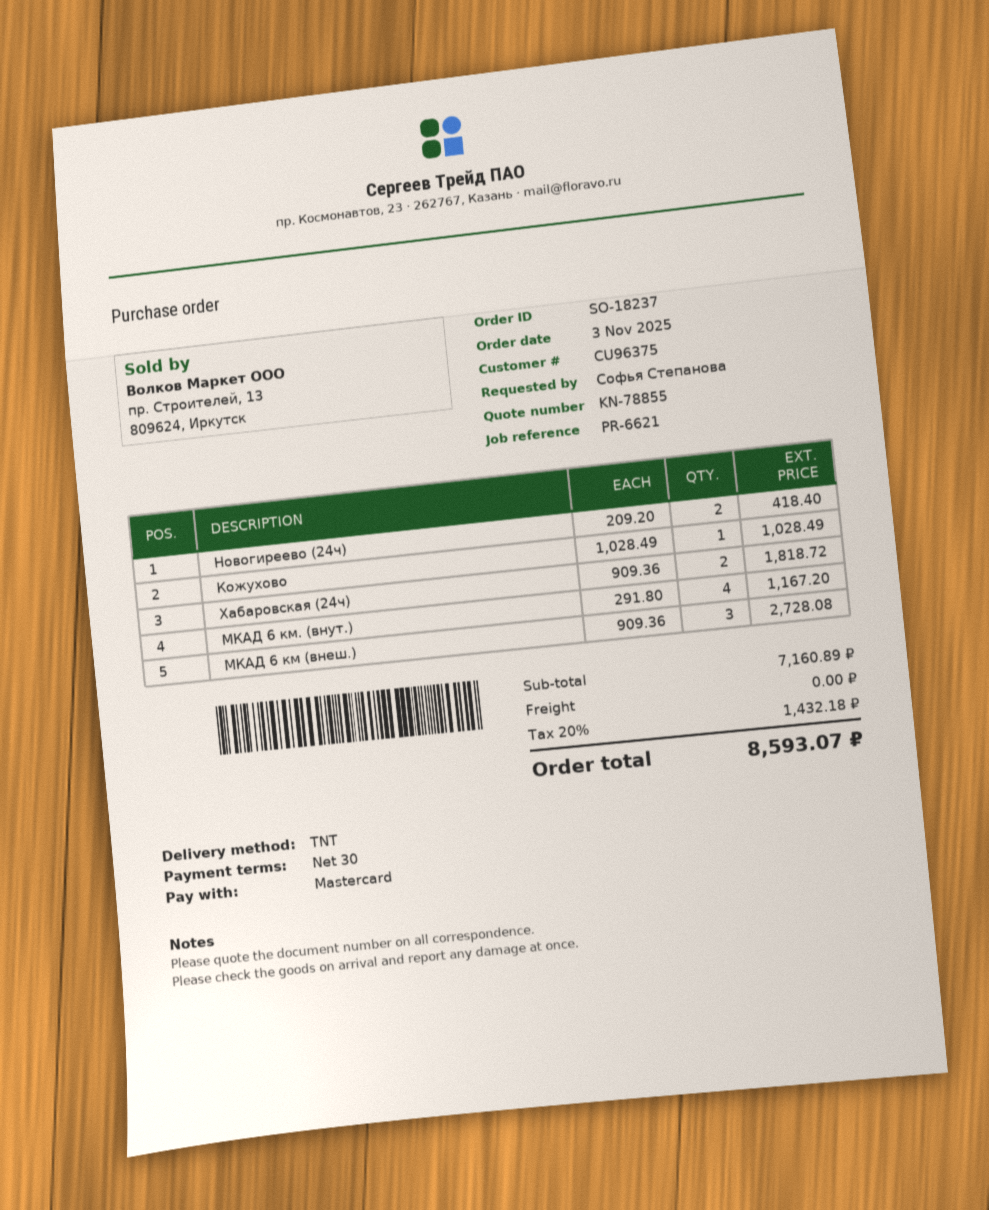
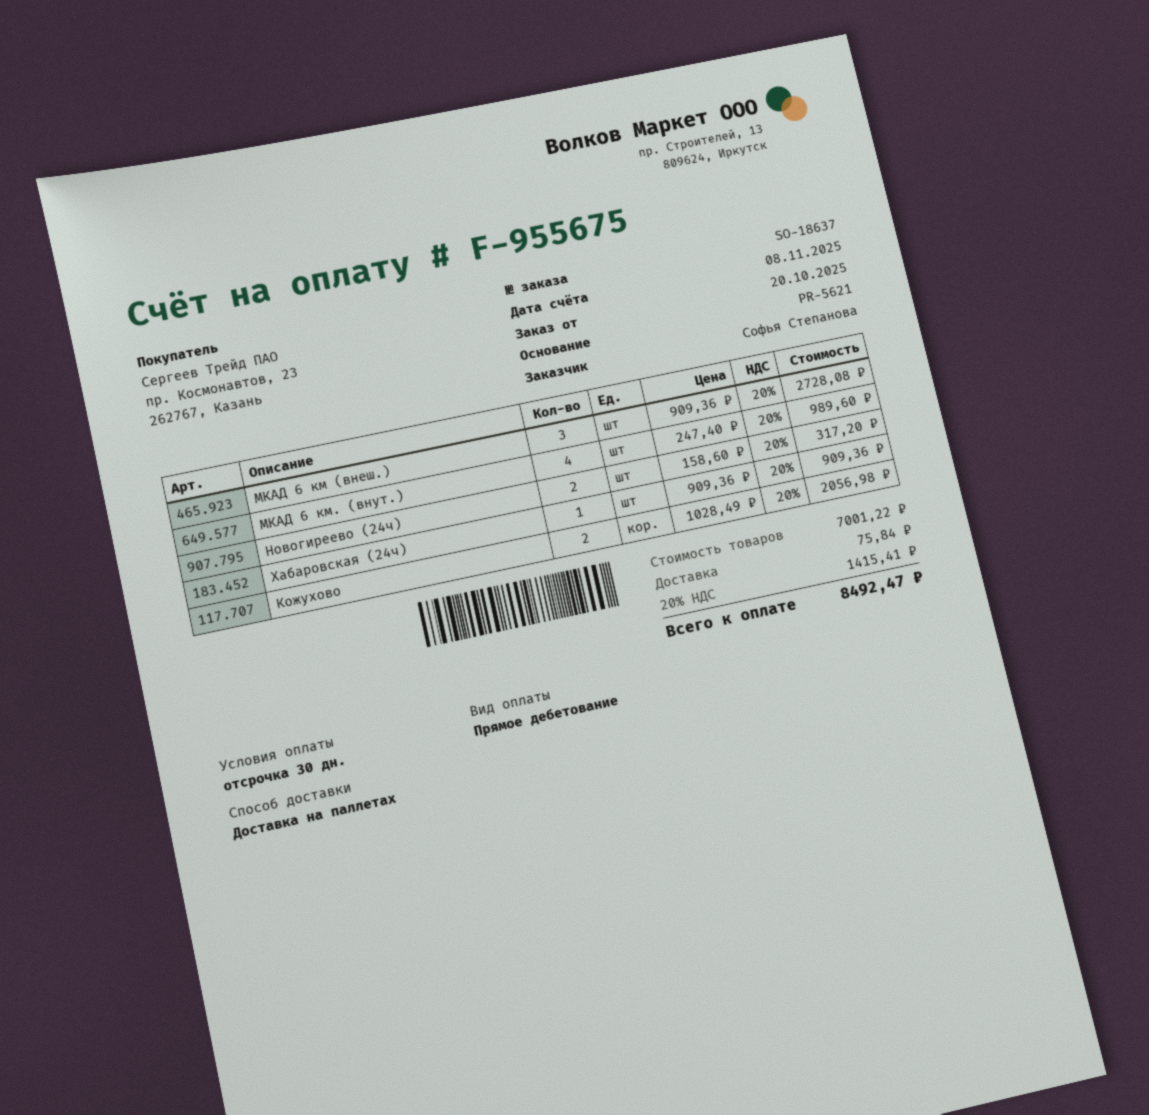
order number: SO-18237 -> SO-18637
order date: 2025-11-03 -> 2025-10-20
reference: PR-6621 -> PR-5621
payment method: Mastercard -> direct debit
shipping method: TNT -> pallet freight
Новогиреево (24ч): 2 x 209.20 = 418.40 -> 2 x 158.60 = 317.20
Кожухово: 1 x 1028.49 = 1028.49 -> 2 x 1028.49 = 2056.98
Хабаровская (24ч): 2 x 909.36 = 1818.72 -> 1 x 909.36 = 909.36
МКАД 6 км. (внут.): 4 x 291.80 = 1167.20 -> 4 x 247.40 = 989.60
subtotal: 7160.89 -> 7001.22
shipping: 0.00 -> 75.84
tax: 20% = 1432.18 -> 20% = 1415.41
total: 8593.07 -> 8492.47

